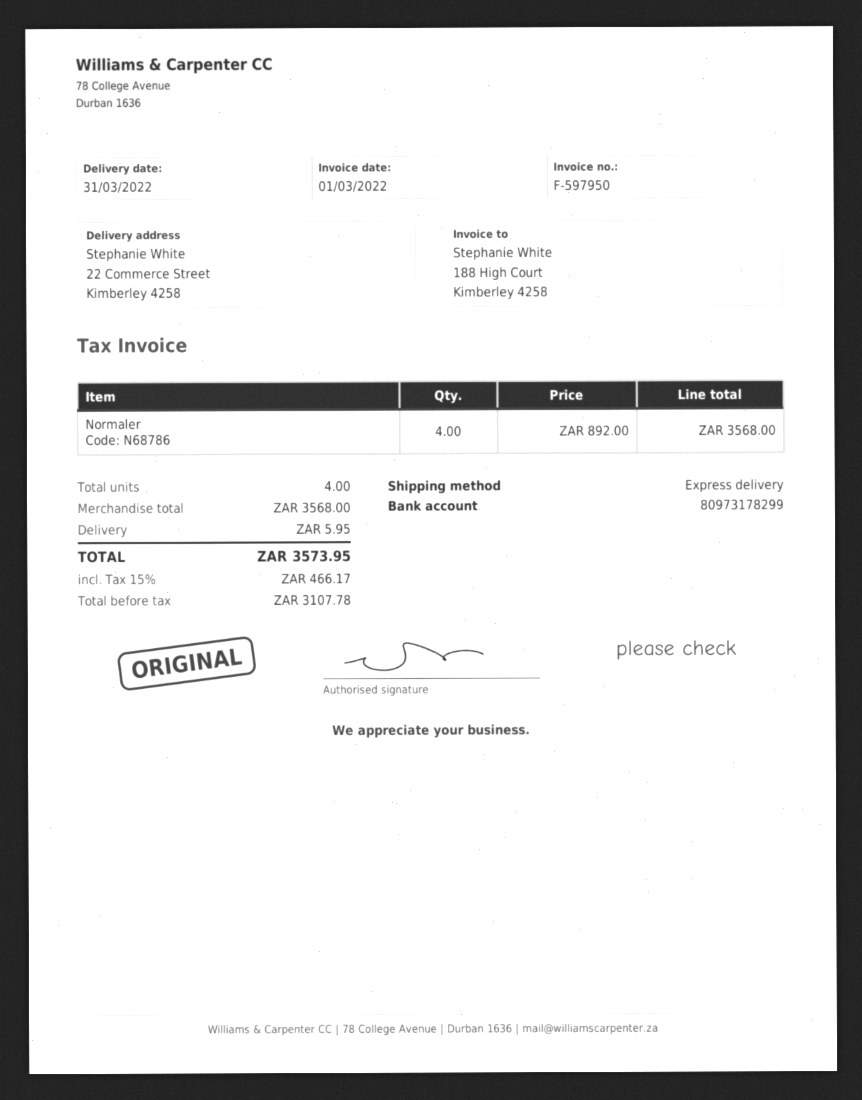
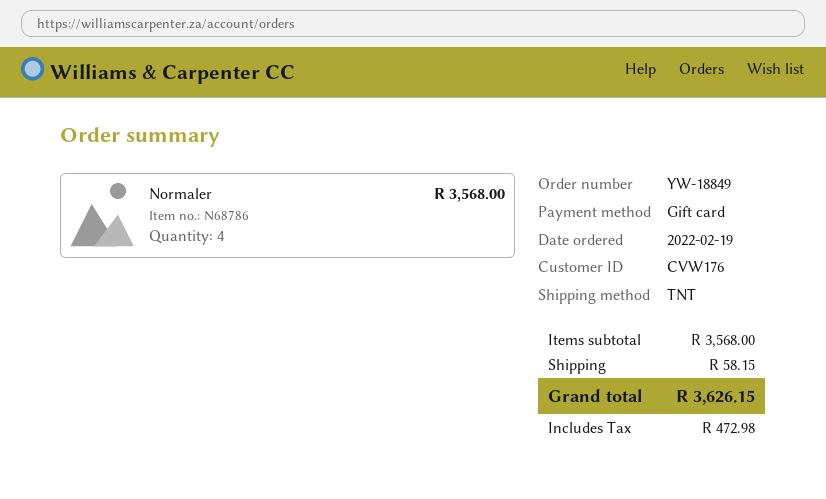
shipping method: express -> TNT
shipping: 5.95 -> 58.15
tax: 466.17 -> 472.98
total: 3573.95 -> 3626.15

